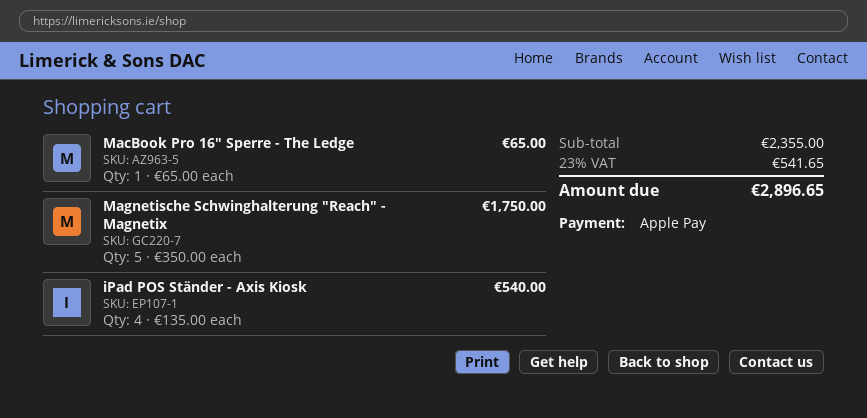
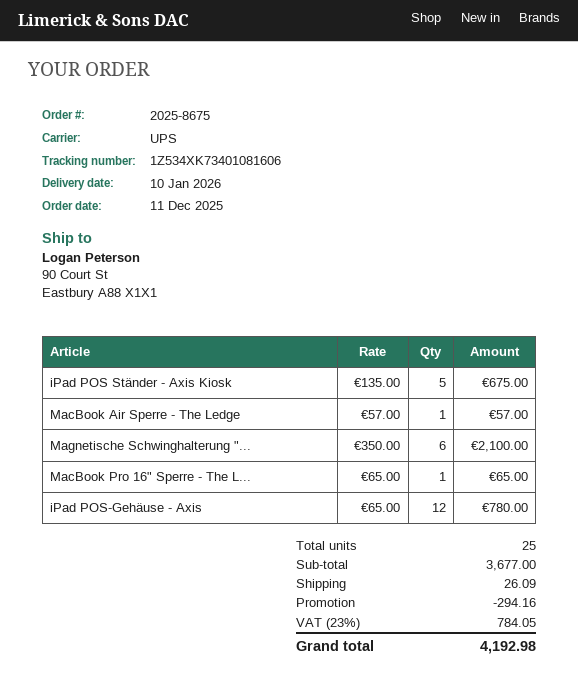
Magnetische Schwinghalterung "Reach" - Magnetix: 5 x 350.00 = 1750.00 -> 6 x 350.00 = 2100.00
iPad POS Ständer - Axis Kiosk: 4 x 135.00 = 540.00 -> 5 x 135.00 = 675.00
MacBook Air Sperre - The Ledge: none -> 1 x 57.00 = 57.00
iPad POS-Gehäuse - Axis: none -> 12 x 65.00 = 780.00
subtotal: 2355.00 -> 3677.00
discount: none -> 294.16
shipping: none -> 26.09
tax: 23% = 541.65 -> 23% = 784.05
total: 2896.65 -> 4192.98

